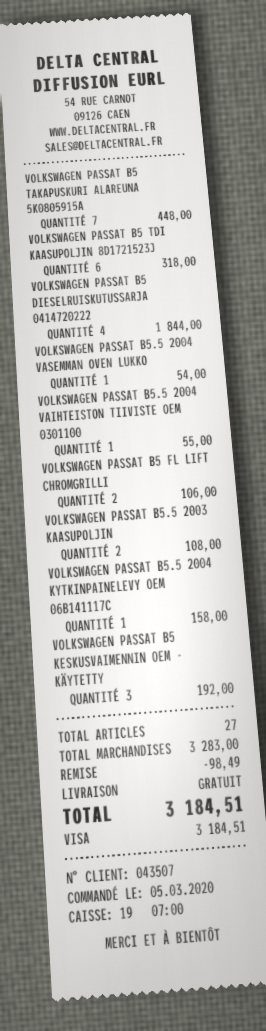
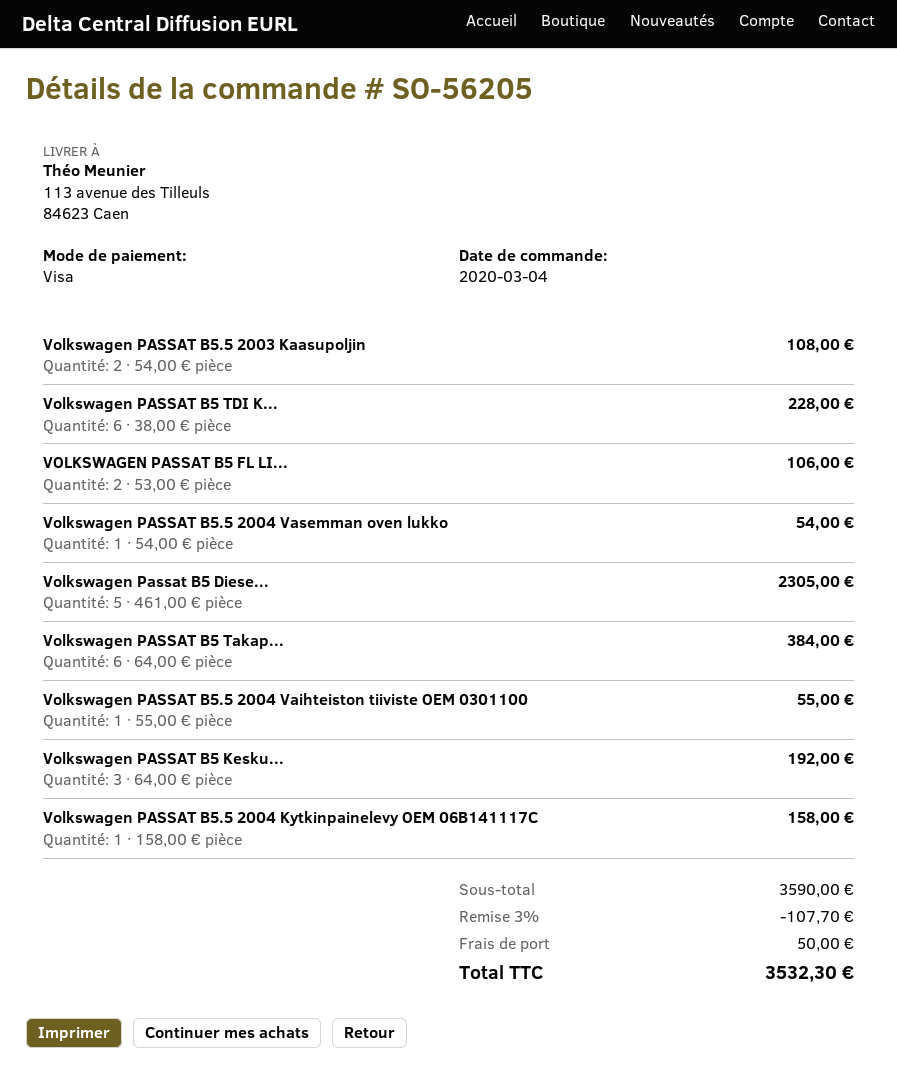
order date: 2020-03-05 -> 2020-03-04
VOLKSWAGEN PASSAT B5 TAKAPUSKURI ALAREUNA 5K0805915A: 7 for 448.00 -> 6 for 384.00
VOLKSWAGEN PASSAT B5 TDI KAASUPOLJIN 8D1721523J: 6 for 318.00 -> 6 for 228.00
VOLKSWAGEN PASSAT B5 DIESELRUISKUTUSSARJA 0414720222: 4 for 1844.00 -> 5 for 2305.00
subtotal: 3283.00 -> 3590.00
discount: 98.49 -> 107.70
shipping: 0.00 -> 50.00
total: 3184.51 -> 3532.30

